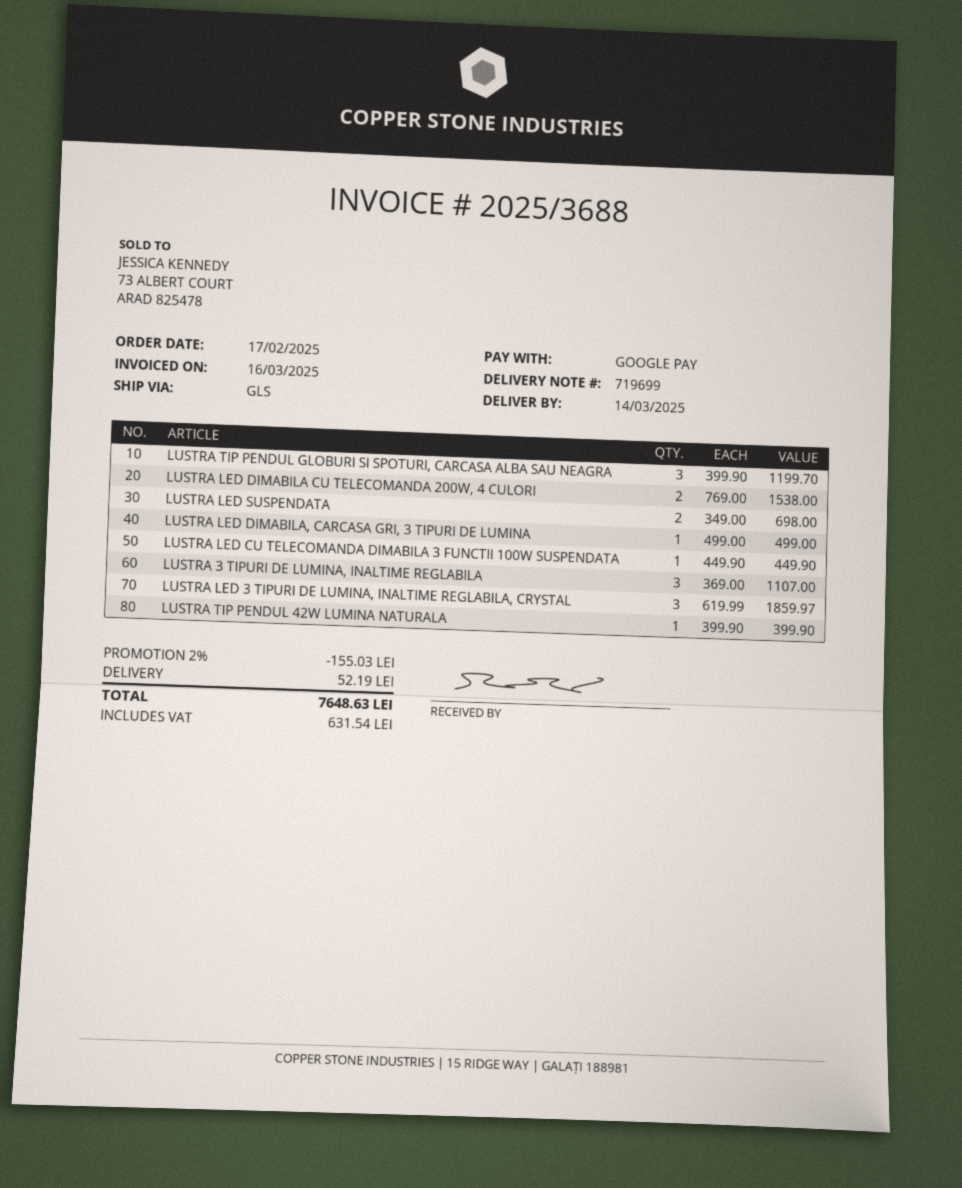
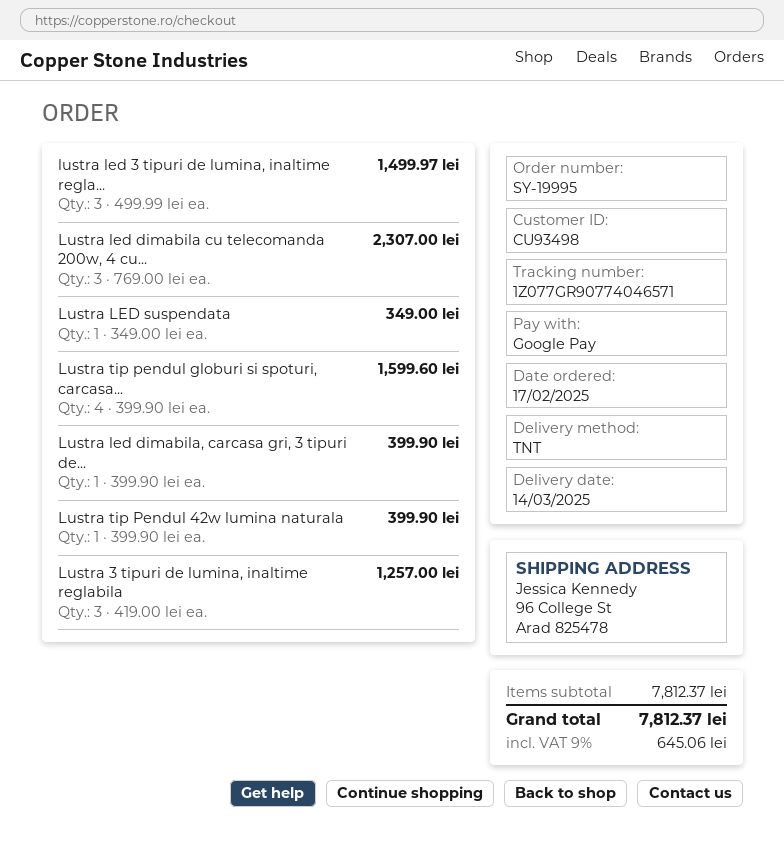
shipping method: GLS -> TNT
LUSTRA TIP PENDUL GLOBURI SI SPOTURI, CARCASA ALBA SAU NEAGRA: 3 x 399.90 = 1199.70 -> 4 x 399.90 = 1599.60
LUSTRA LED DIMABILA CU TELECOMANDA 200W, 4 CULORI: 2 x 769.00 = 1538.00 -> 3 x 769.00 = 2307.00
LUSTRA LED SUSPENDATA: 2 x 349.00 = 698.00 -> 1 x 349.00 = 349.00
LUSTRA LED DIMABILA, CARCASA GRI, 3 TIPURI DE LUMINA: 1 x 499.00 = 499.00 -> 1 x 399.90 = 399.90
LUSTRA LED CU TELECOMANDA DIMABILA 3 FUNCTII 100W SUSPENDATA: 1 x 449.90 = 449.90 -> none
LUSTRA 3 TIPURI DE LUMINA, INALTIME REGLABILA: 3 x 369.00 = 1107.00 -> 3 x 419.00 = 1257.00
LUSTRA LED 3 TIPURI DE LUMINA, INALTIME REGLABILA, CRYSTAL: 3 x 619.99 = 1859.97 -> 3 x 499.99 = 1499.97
discount: 2% = 155.03 -> none
shipping: 52.19 -> none
tax: 631.54 -> 645.06
total: 7648.63 -> 7812.37

